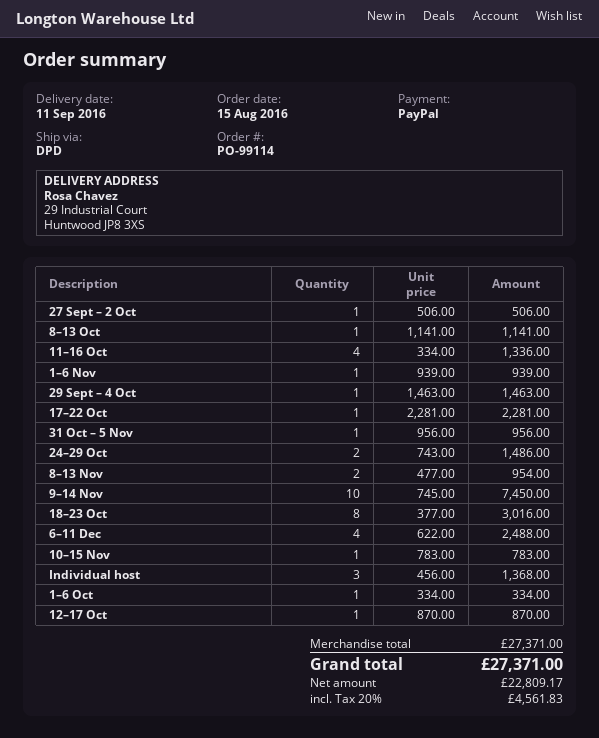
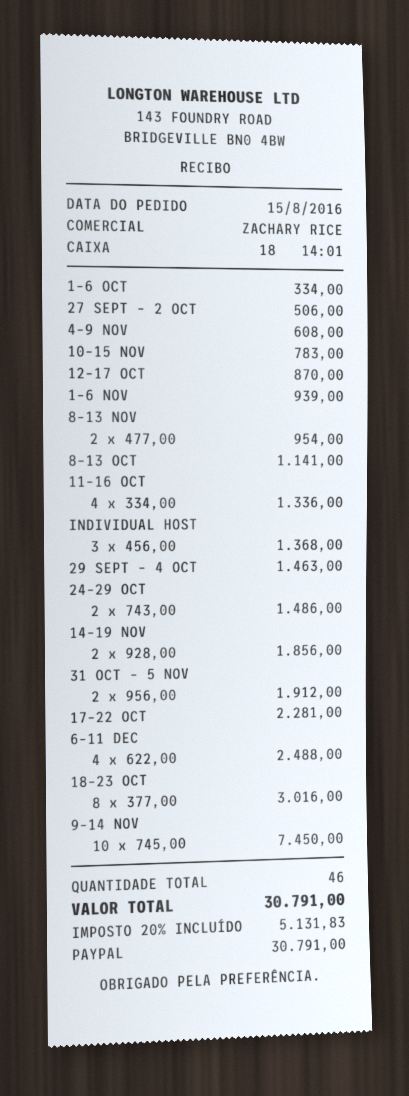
31 Oct – 5 Nov: 1 x 956.00 = 956.00 -> 2 x 956.00 = 1912.00
4–9 NOV: none -> 1 x 608.00 = 608.00
14–19 NOV: none -> 2 x 928.00 = 1856.00
tax: 20% = 4561.83 -> 20% = 5131.83
total: 27371.00 -> 30791.00

